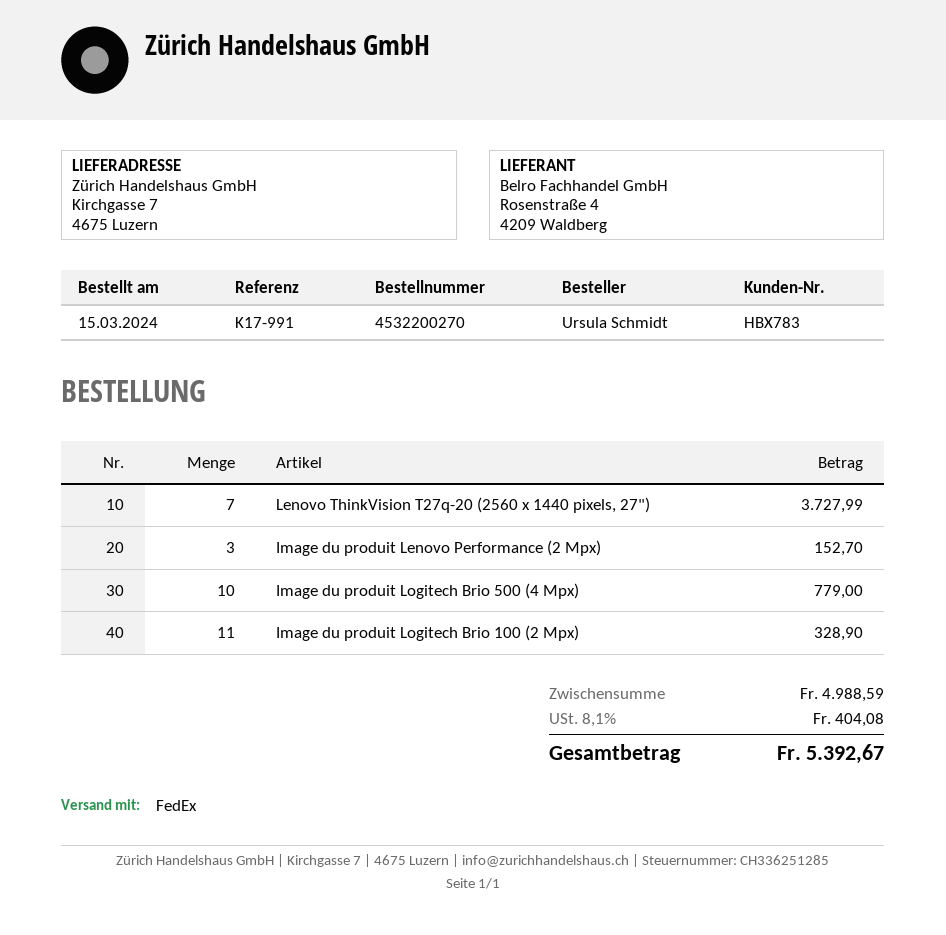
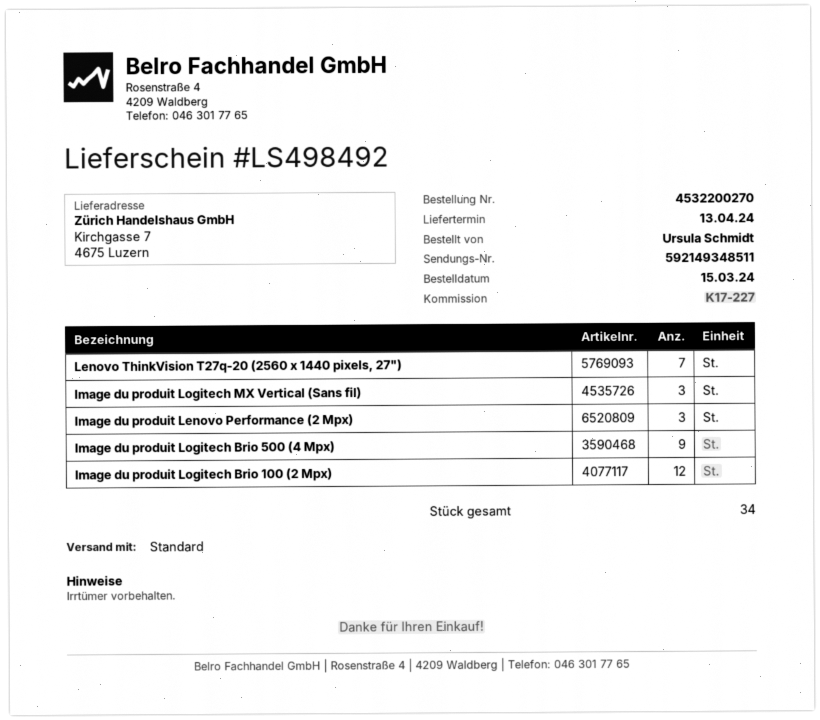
reference: K17-991 -> K17-227
shipping method: FedEx -> standard
Image du produit Logitech Brio 500 (4 Mpx): 10 -> 9
Image du produit Logitech Brio 100 (2 Mpx): 11 -> 12
Image du produit Logitech MX Vertical (Sans fil): none -> 3

